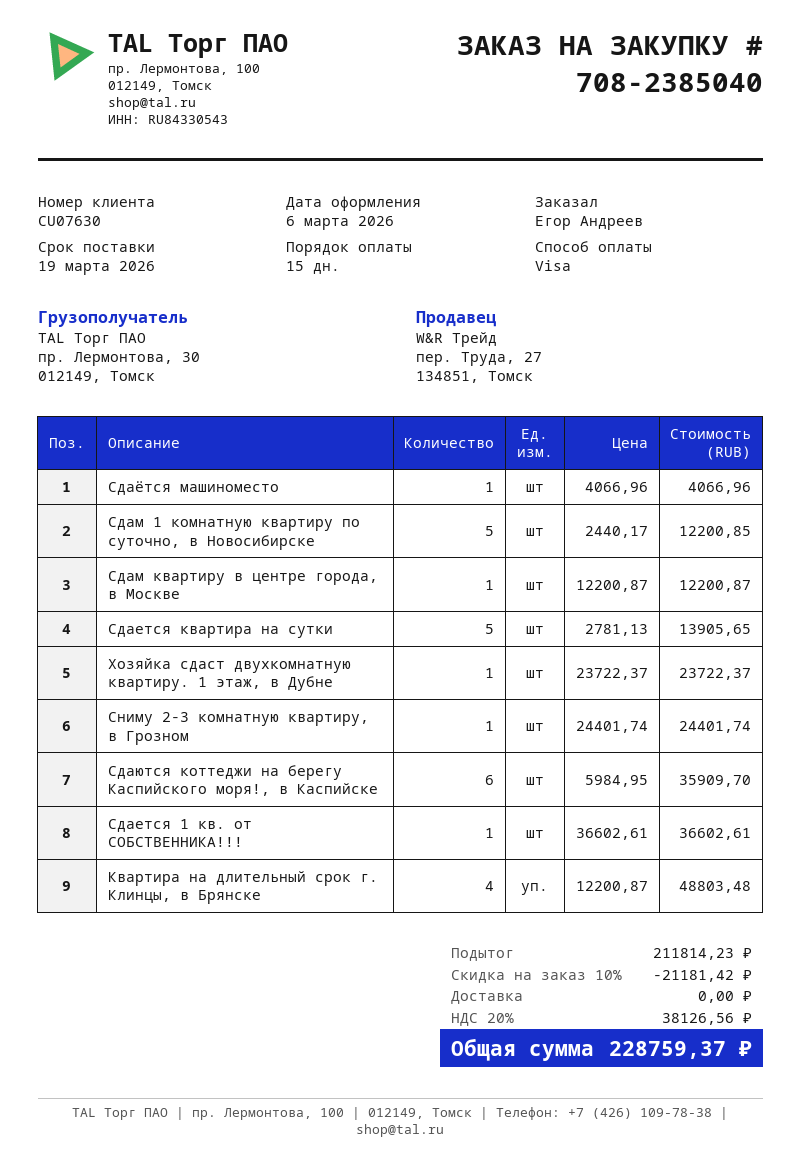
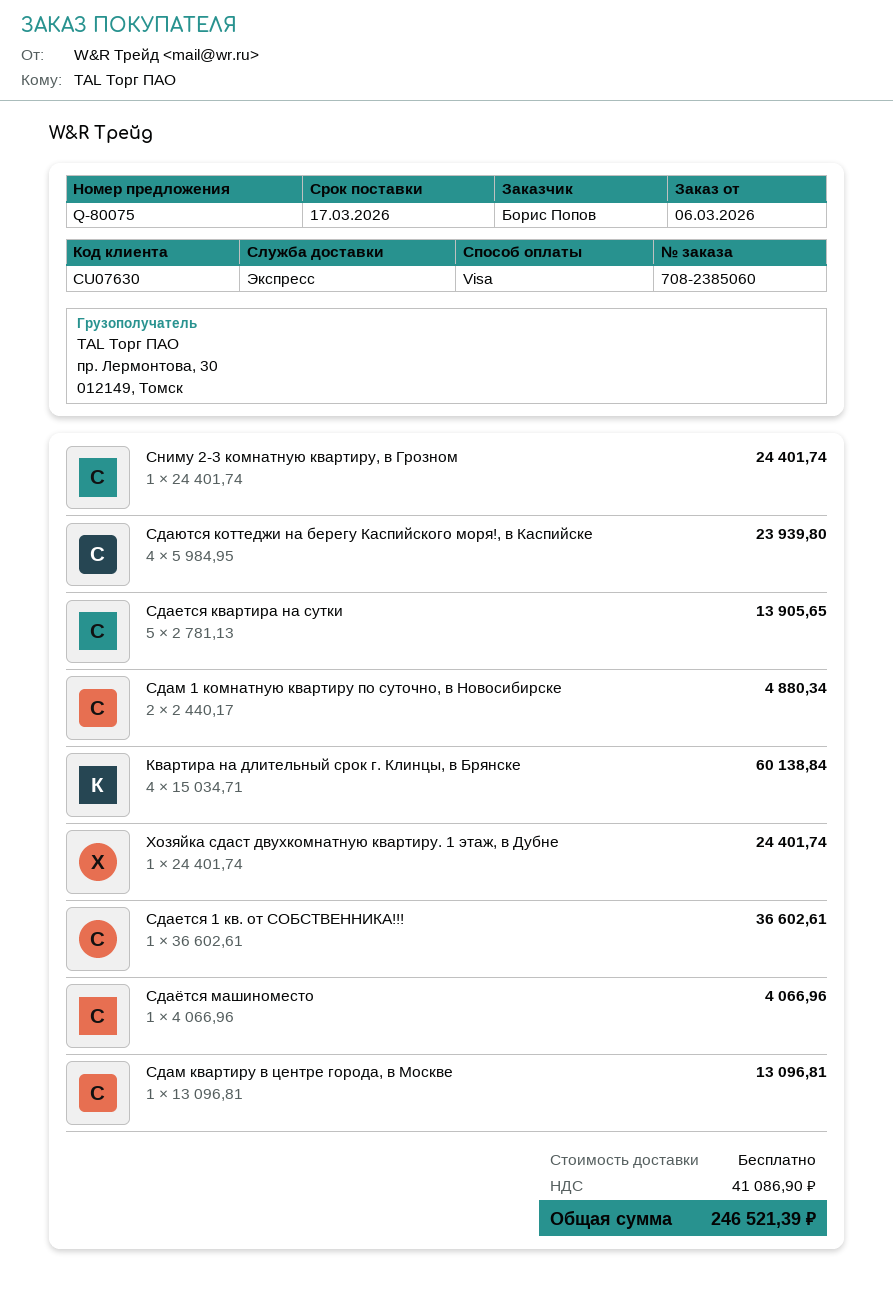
order number: 708-2385040 -> 708-2385060
delivery date: 2026-03-19 -> 2026-03-17
ordered by: Егор Андреев -> Борис Попов
Сдам 1 комнатную квартиру по суточно, в Новосибирске: 5 x 2440.17 = 12200.85 -> 2 x 2440.17 = 4880.34
Сдам квартиру в центре города, в Москве: 1 x 12200.87 = 12200.87 -> 1 x 13096.81 = 13096.81
Хозяйка сдаст двухкомнатную квартиру. 1 этаж, в Дубне: 1 x 23722.37 = 23722.37 -> 1 x 24401.74 = 24401.74
Сдаются коттеджи на берегу Каспийского моря!, в Каспийске: 6 x 5984.95 = 35909.70 -> 4 x 5984.95 = 23939.80
Квартира на длительный срок г. Клинцы, в Брянске: 4 x 12200.87 = 48803.48 -> 4 x 15034.71 = 60138.84
discount: 10% = 21181.42 -> none
tax: 38126.56 -> 41086.90
total: 228759.37 -> 246521.39

